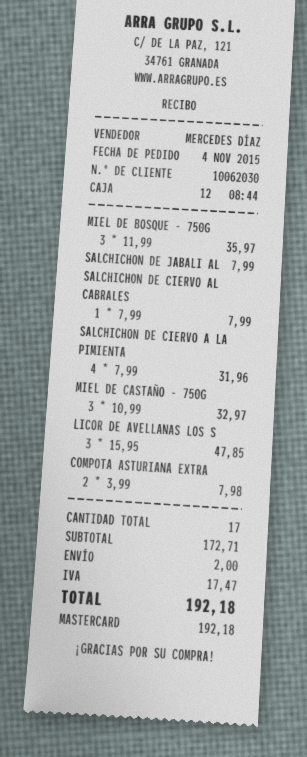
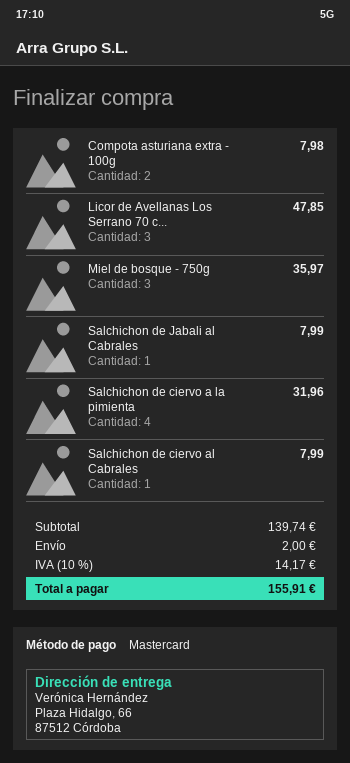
MIEL DE CASTAÑO - 750G: 3 for 32.97 -> none
subtotal: 172.71 -> 139.74
tax: 17.47 -> 14.17
total: 192.18 -> 155.91

